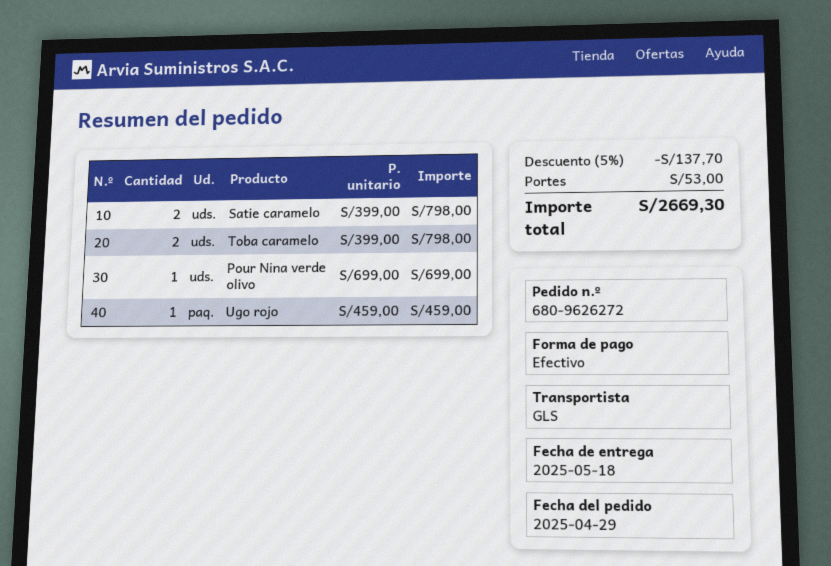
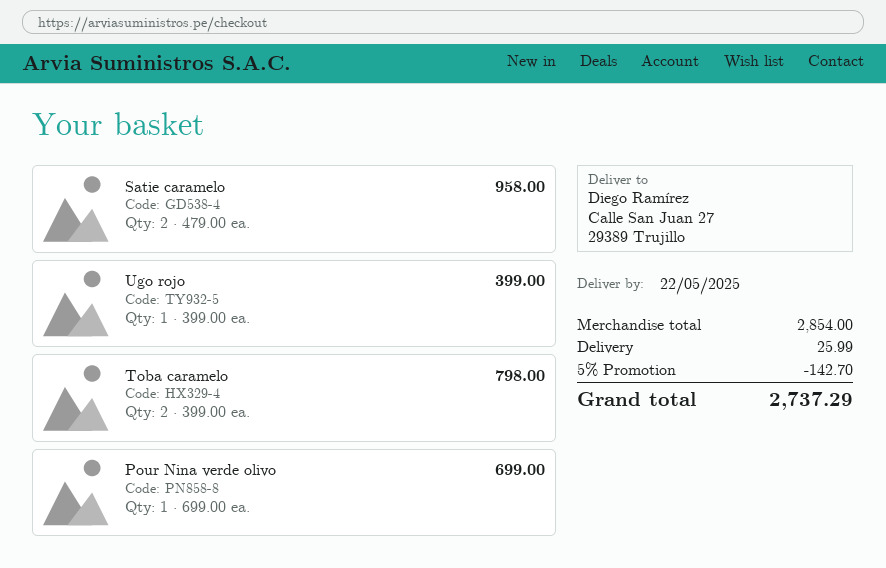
delivery date: 2025-05-18 -> 2025-05-22
Satie caramelo: 2 x 399.00 = 798.00 -> 2 x 479.00 = 958.00
Ugo rojo: 1 x 459.00 = 459.00 -> 1 x 399.00 = 399.00
discount: 5% = 137.70 -> 5% = 142.70
shipping: 53.00 -> 25.99
total: 2669.30 -> 2737.29

